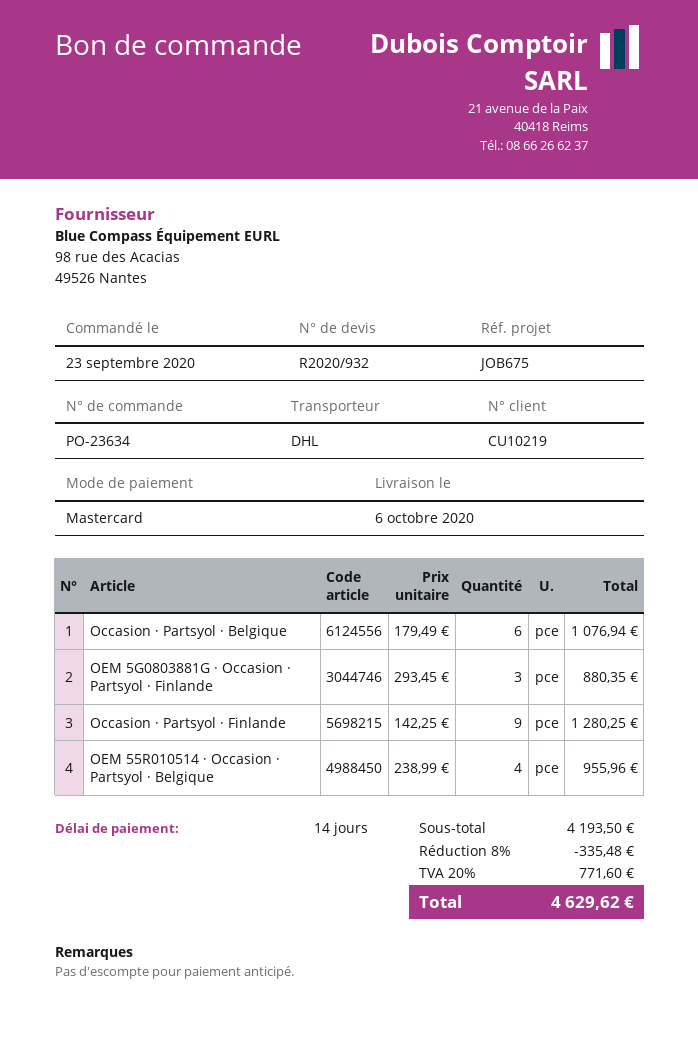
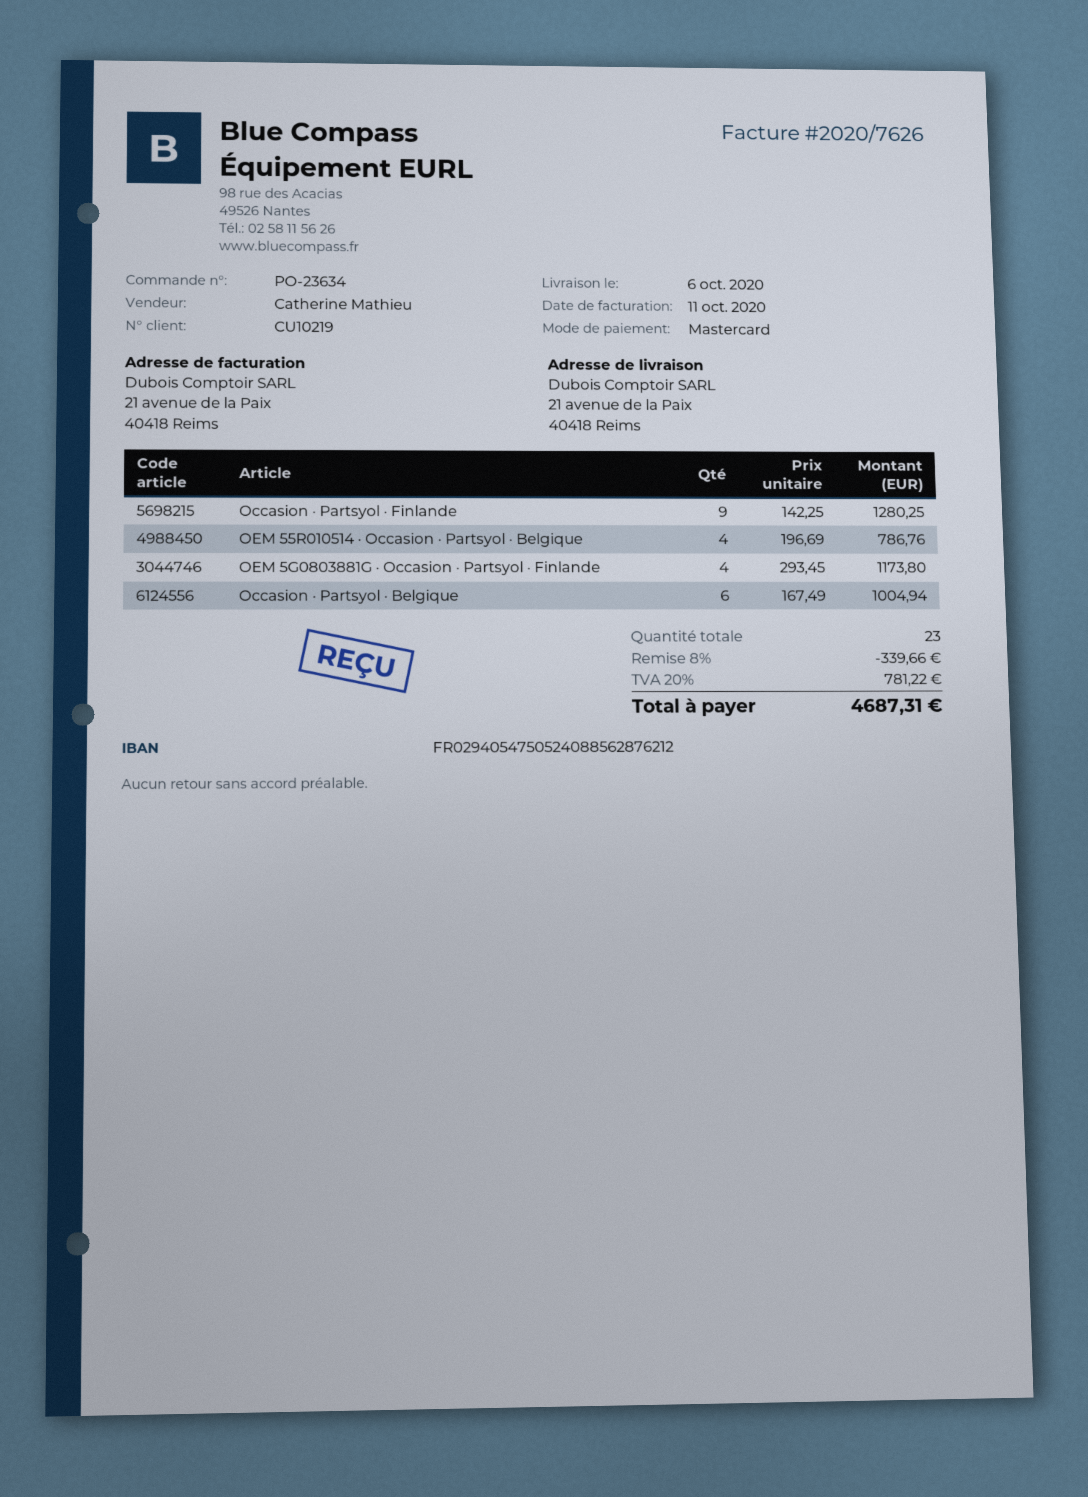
Occasion · Partsyol · Belgique: 6 x 179.49 = 1076.94 -> 6 x 167.49 = 1004.94
OEM 5G0803881G · Occasion · Partsyol · Finlande: 3 x 293.45 = 880.35 -> 4 x 293.45 = 1173.80
OEM 55R010514 · Occasion · Partsyol · Belgique: 4 x 238.99 = 955.96 -> 4 x 196.69 = 786.76
discount: 8% = 335.48 -> 8% = 339.66
tax: 20% = 771.60 -> 20% = 781.22
total: 4629.62 -> 4687.31

